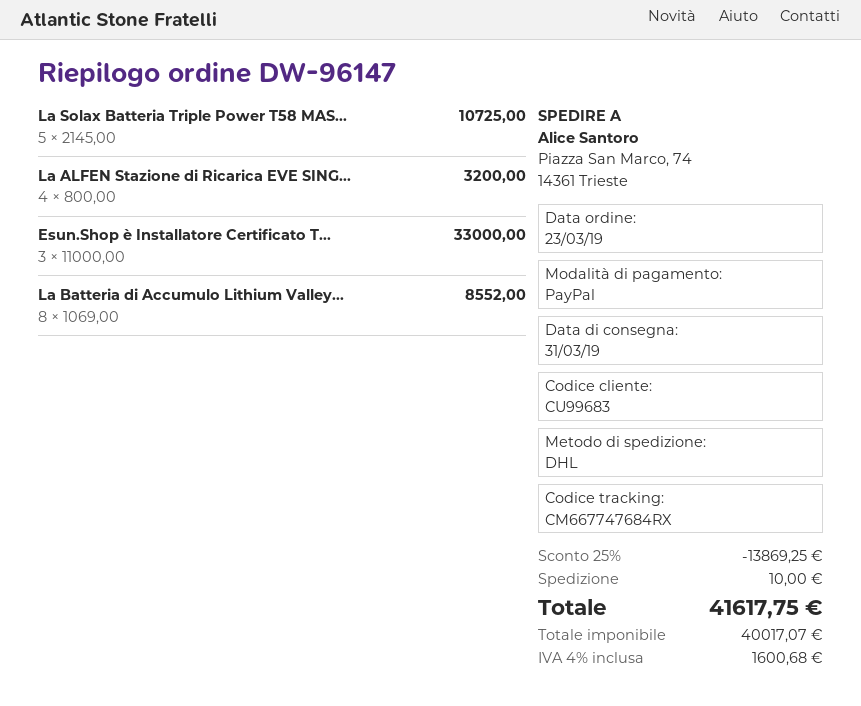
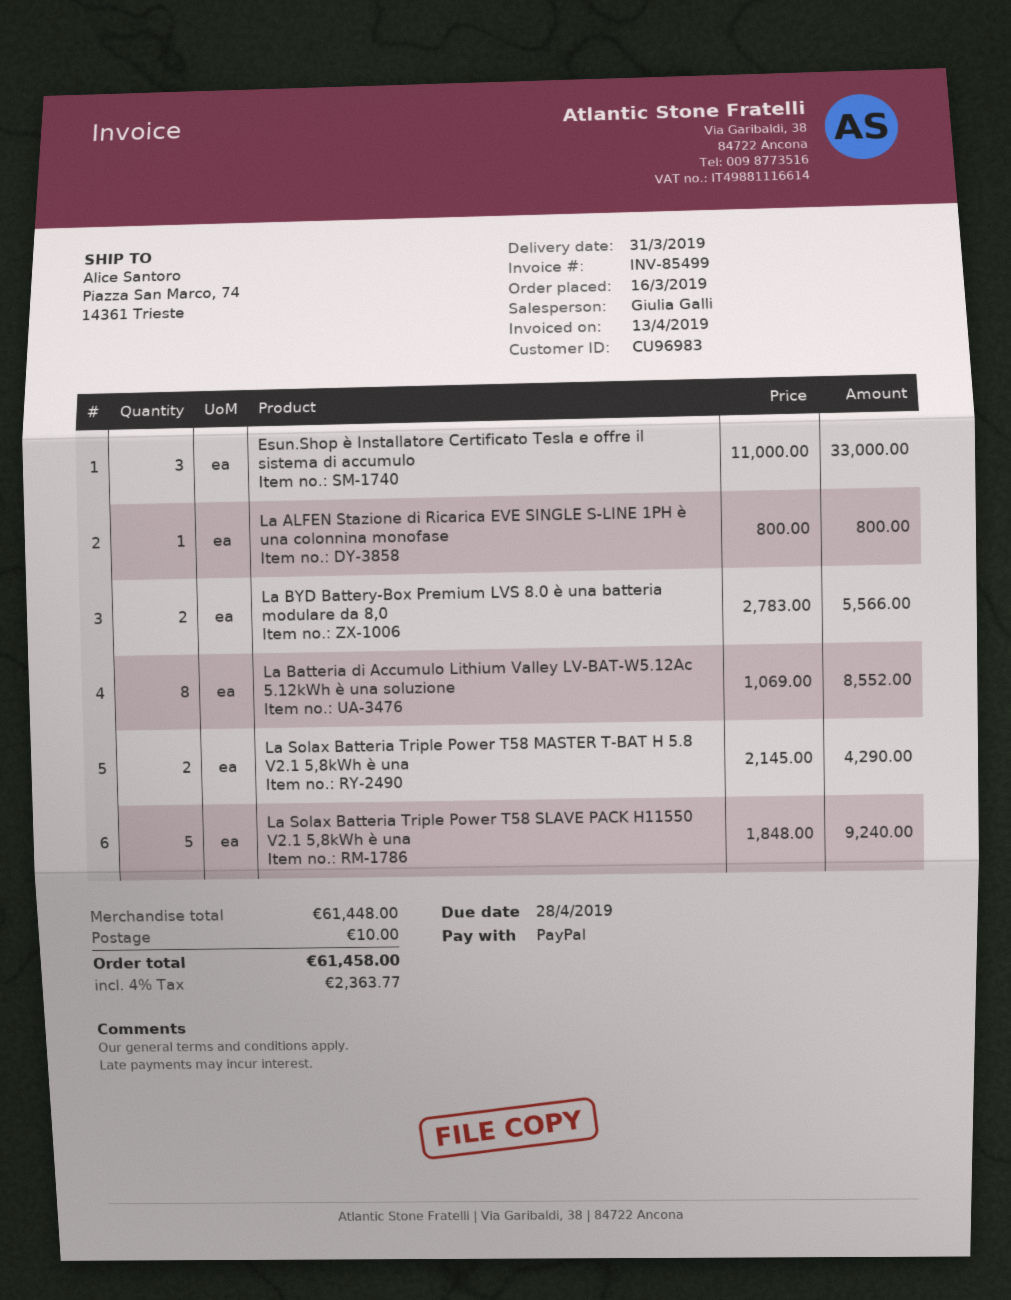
order date: 2019-03-23 -> 2019-03-16
customer number: CU99683 -> CU96983
La Solax Batteria Triple Power T58 MAS...: 5 x 2145.00 = 10725.00 -> 2 x 2145.00 = 4290.00
La ALFEN Stazione di Ricarica EVE SING...: 4 x 800.00 = 3200.00 -> 1 x 800.00 = 800.00
La BYD Battery-Box Premium LVS 8.0 è una batteria modulare da 8,0: none -> 2 x 2783.00 = 5566.00
La Solax Batteria Triple Power T58 SLAVE PACK H11550 V2.1 5,8kWh è una: none -> 5 x 1848.00 = 9240.00
discount: 25% = 13869.25 -> none
tax: 4% = 1600.68 -> 4% = 2363.77
total: 41617.75 -> 61458.00

